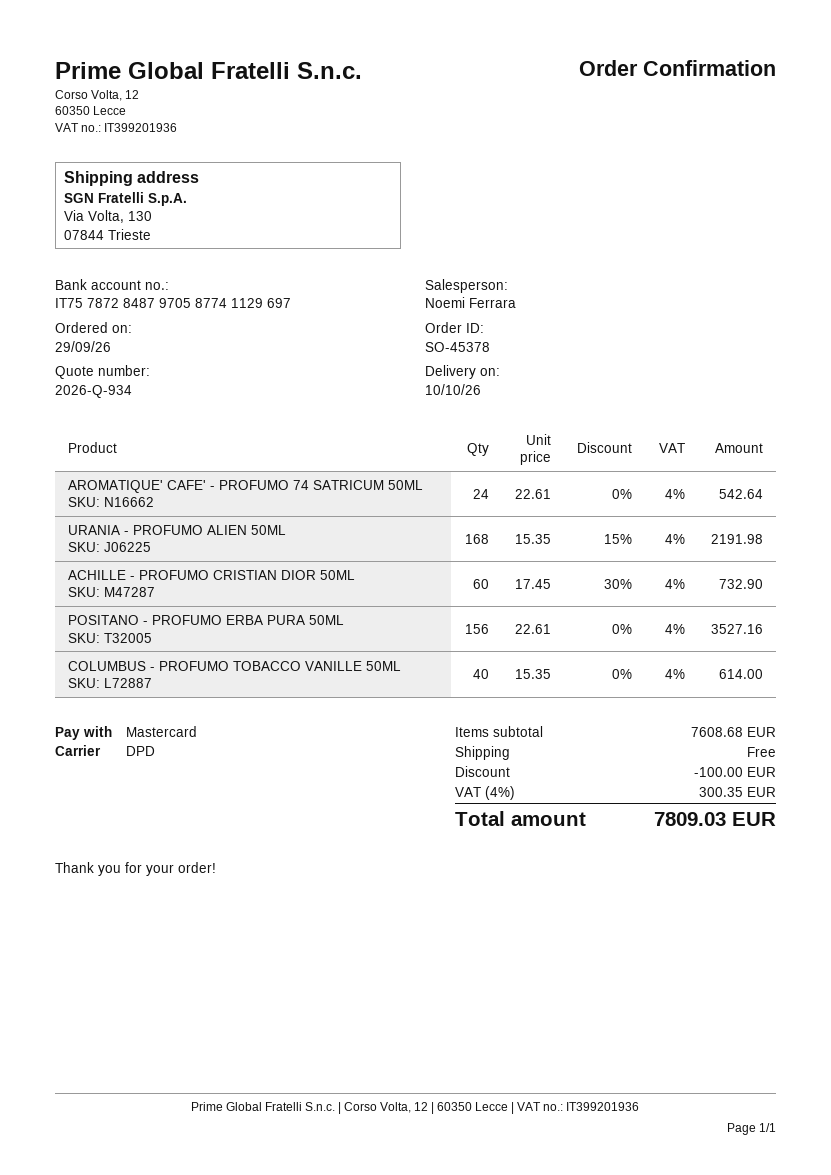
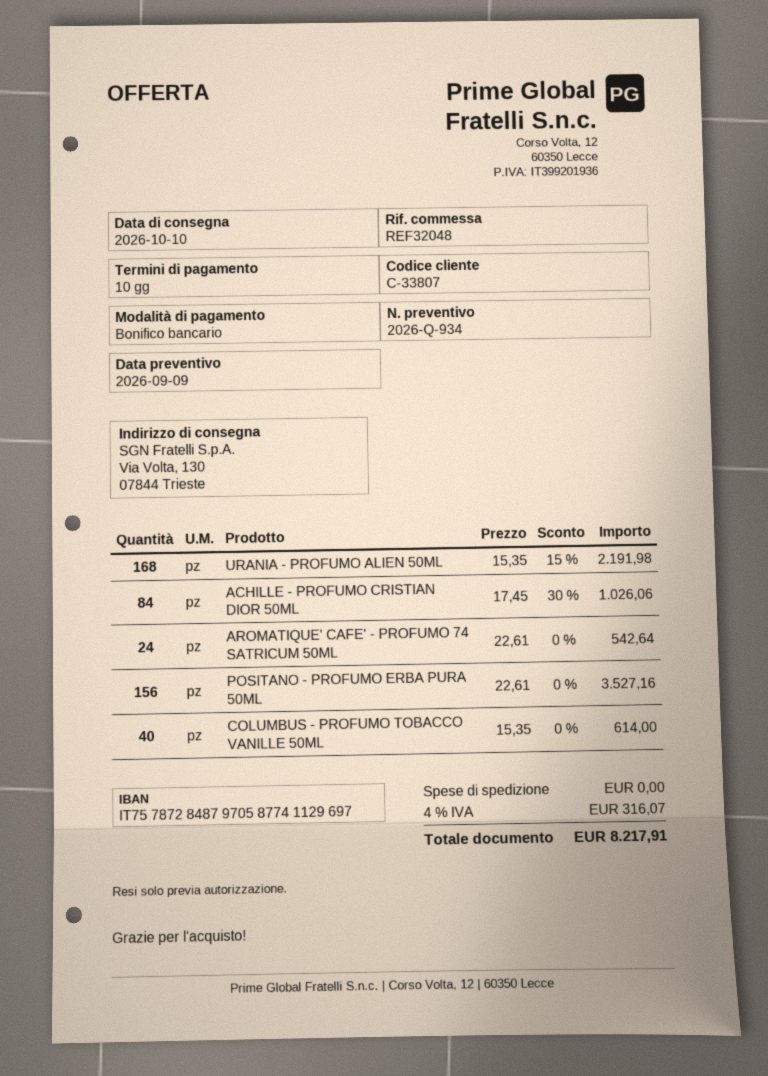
payment method: Mastercard -> bank transfer
ACHILLE - PROFUMO CRISTIAN DIOR 50ML: 60 x 17.45 - 30% = 732.90 -> 84 x 17.45 - 30% = 1026.06
discount: 100.00 -> none
tax: 4% = 300.35 -> 4% = 316.07
total: 7809.03 -> 8217.91

